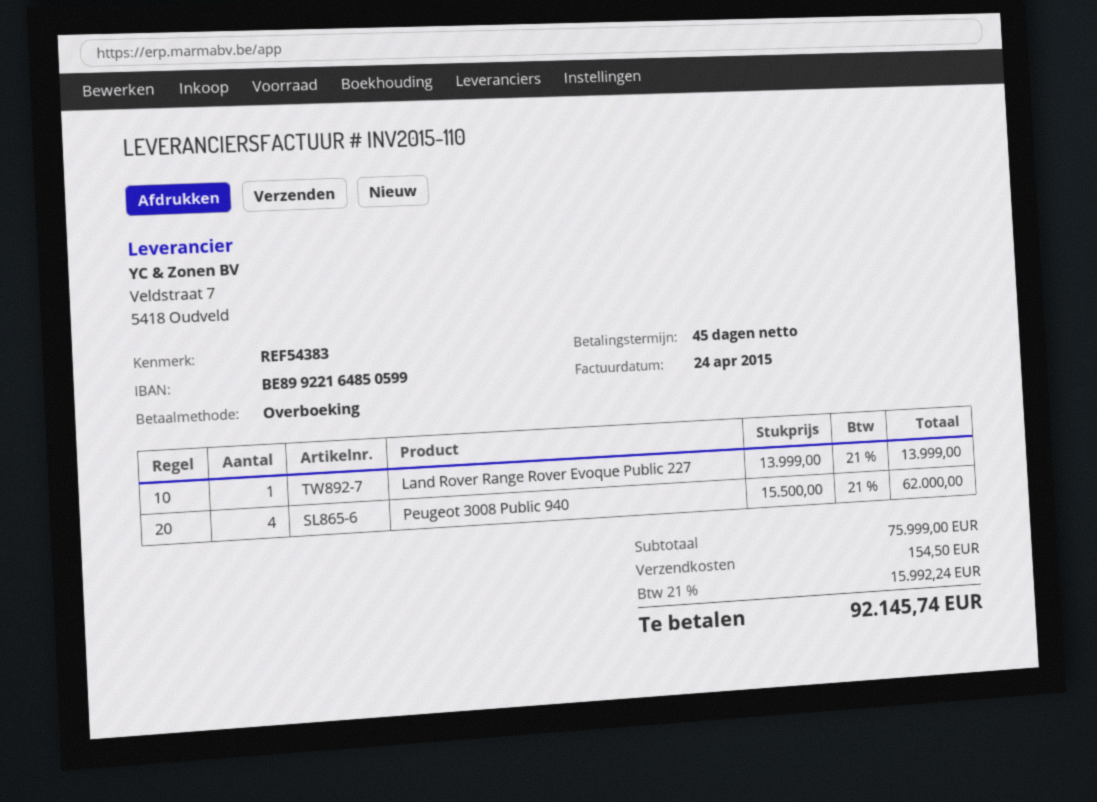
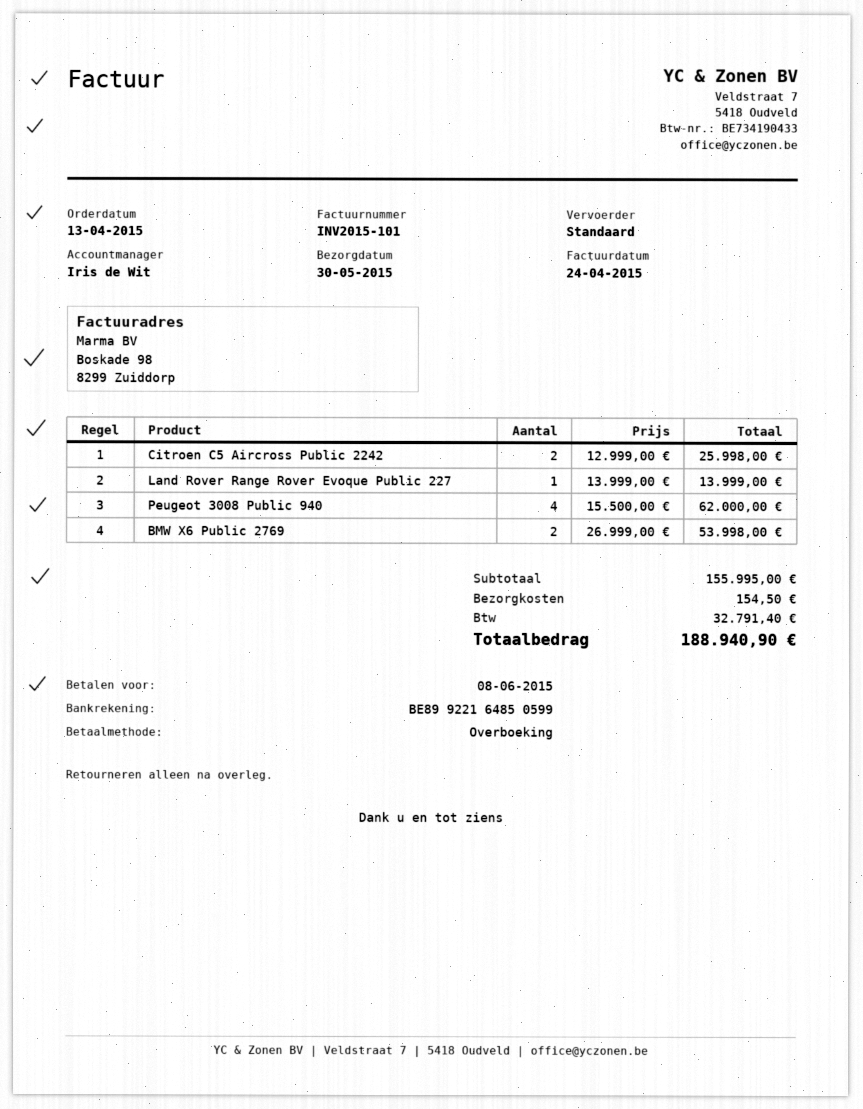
invoice number: INV2015-110 -> INV2015-101
Citroen C5 Aircross Public 2242: none -> 2 x 12999.00 = 25998.00
BMW X6 Public 2769: none -> 2 x 26999.00 = 53998.00
subtotal: 75999.00 -> 155995.00
tax: 15992.24 -> 32791.40
total: 92145.74 -> 188940.90

